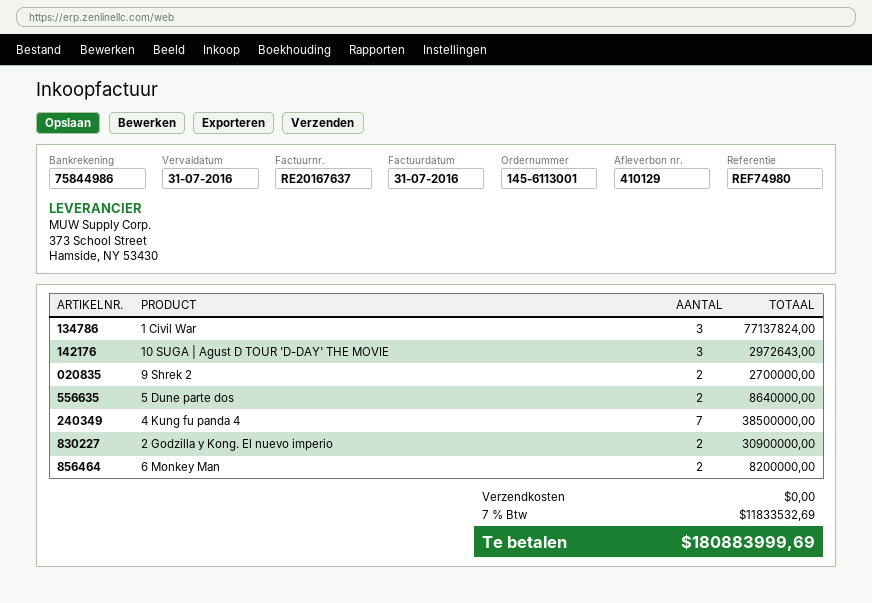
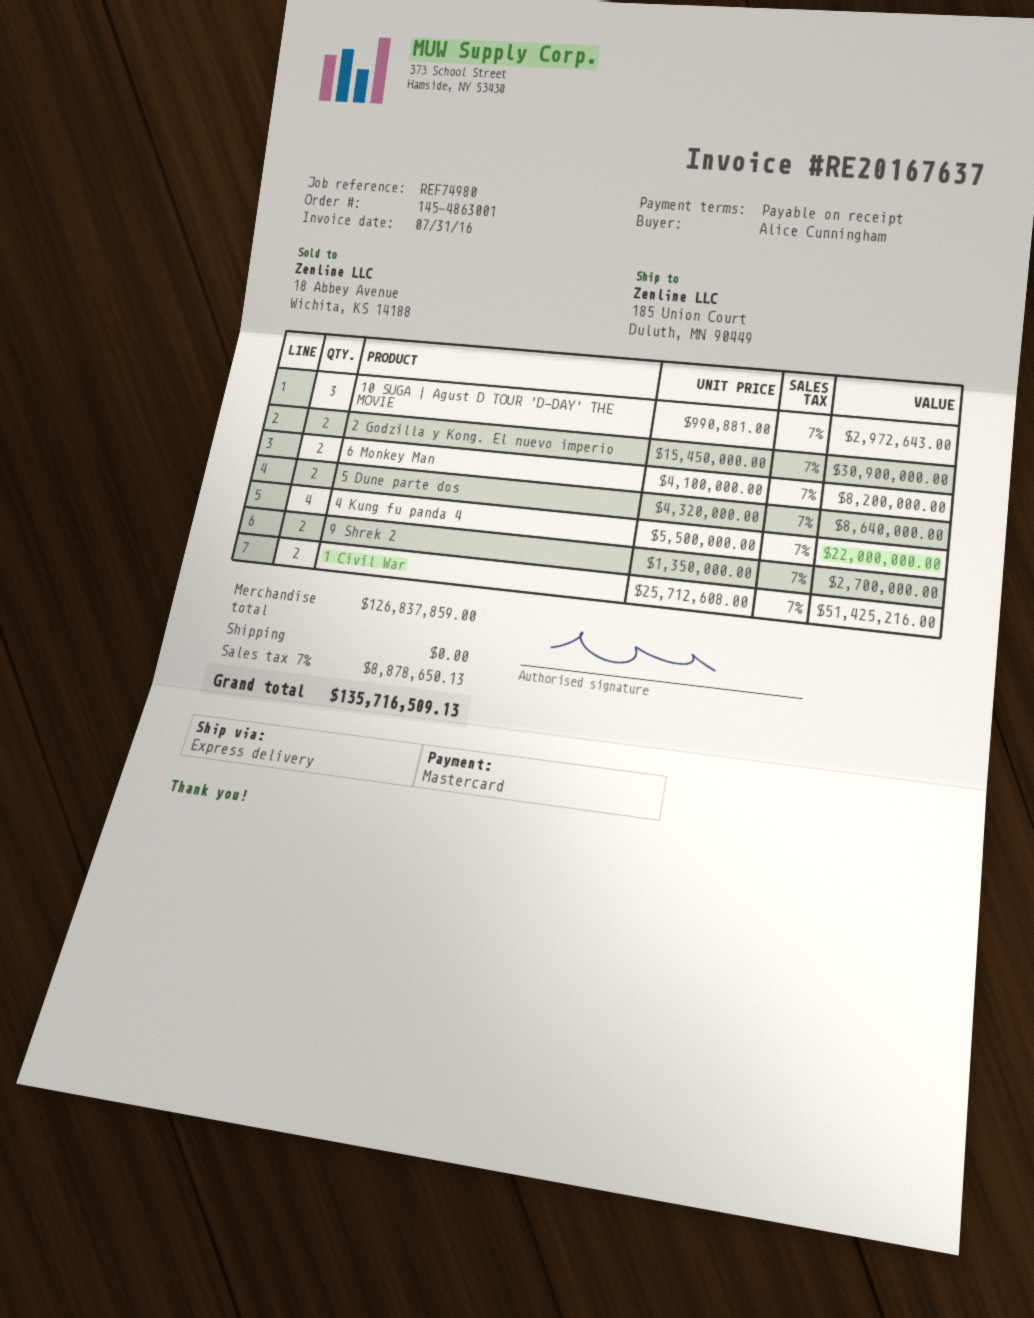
order number: 145-6113001 -> 145-4863001
1 Civil War: 3 for 77137824.00 -> 2 for 51425216.00
4 Kung fu panda 4: 7 for 38500000.00 -> 4 for 22000000.00
tax: 7% = 11833532.69 -> 7% = 8878650.13
total: 180883999.69 -> 135716509.13

